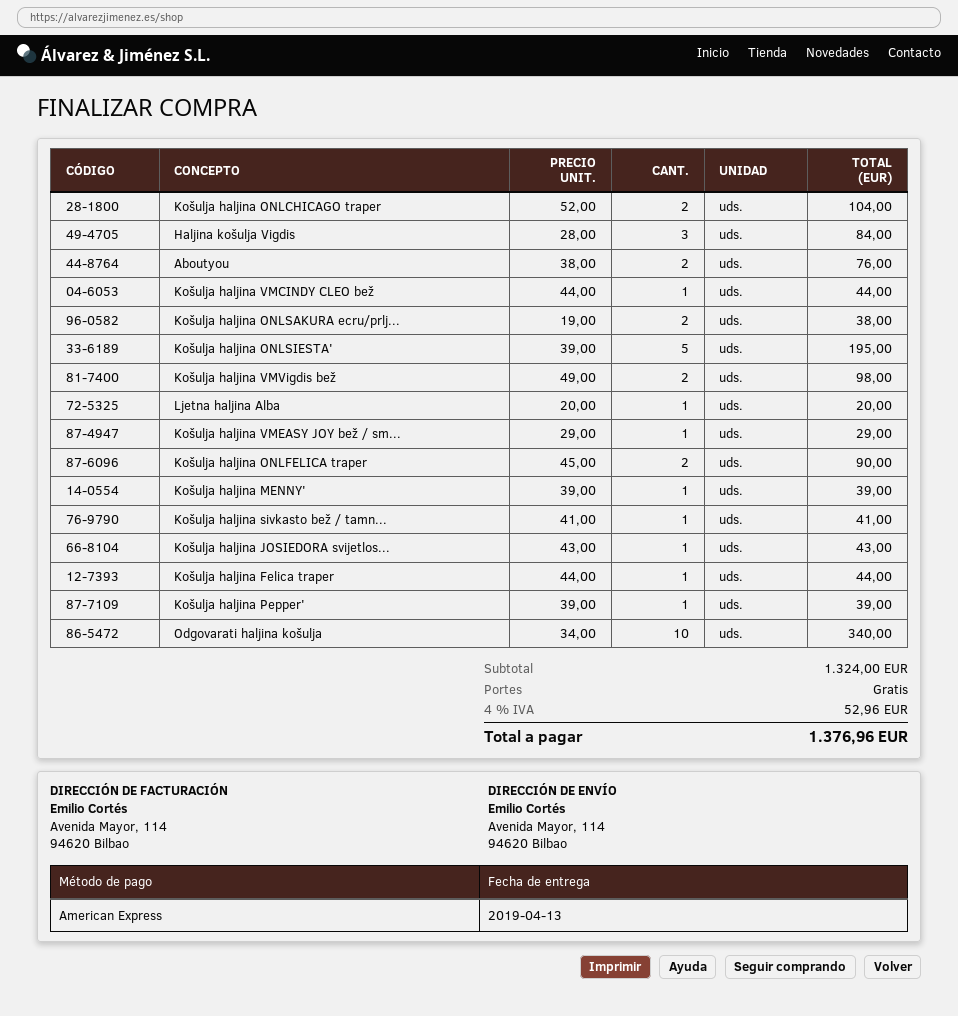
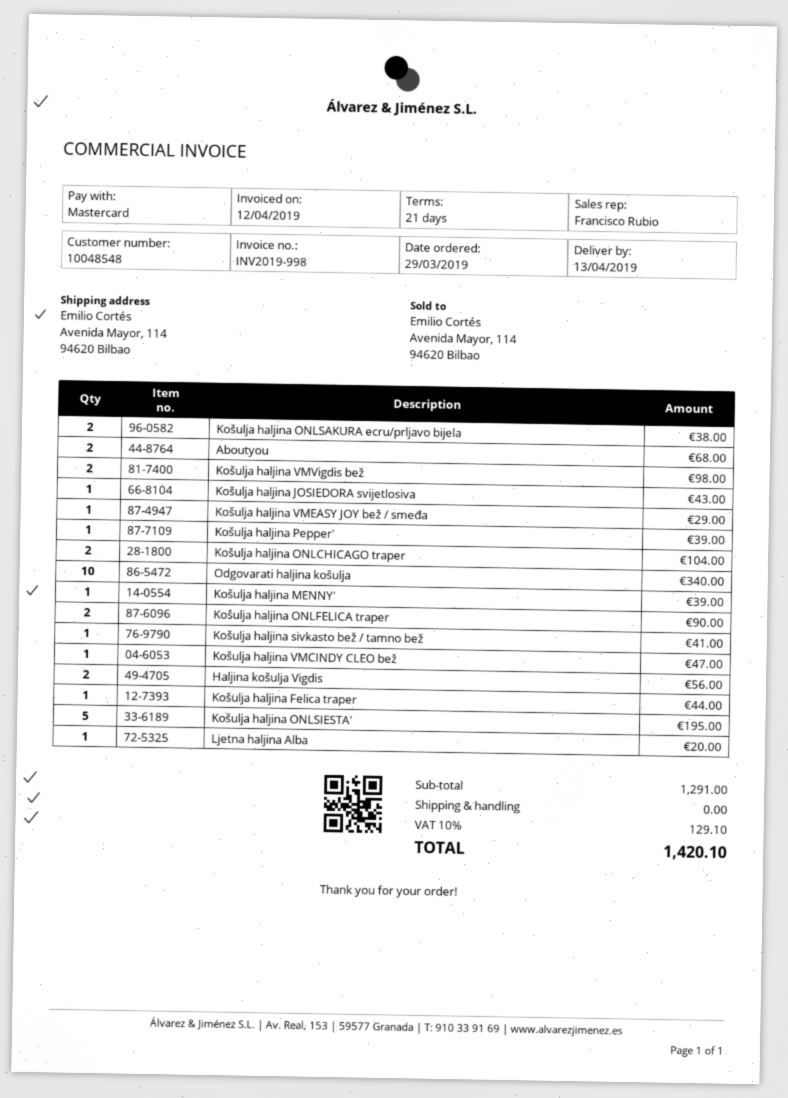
payment method: American Express -> Mastercard
Haljina košulja Vigdis: 3 for 84.00 -> 2 for 56.00
Aboutyou: 2 for 76.00 -> 2 for 68.00
Košulja haljina VMCINDY CLEO bež: 1 for 44.00 -> 1 for 47.00
subtotal: 1324.00 -> 1291.00
tax: 4% = 52.96 -> 10% = 129.10
total: 1376.96 -> 1420.10

